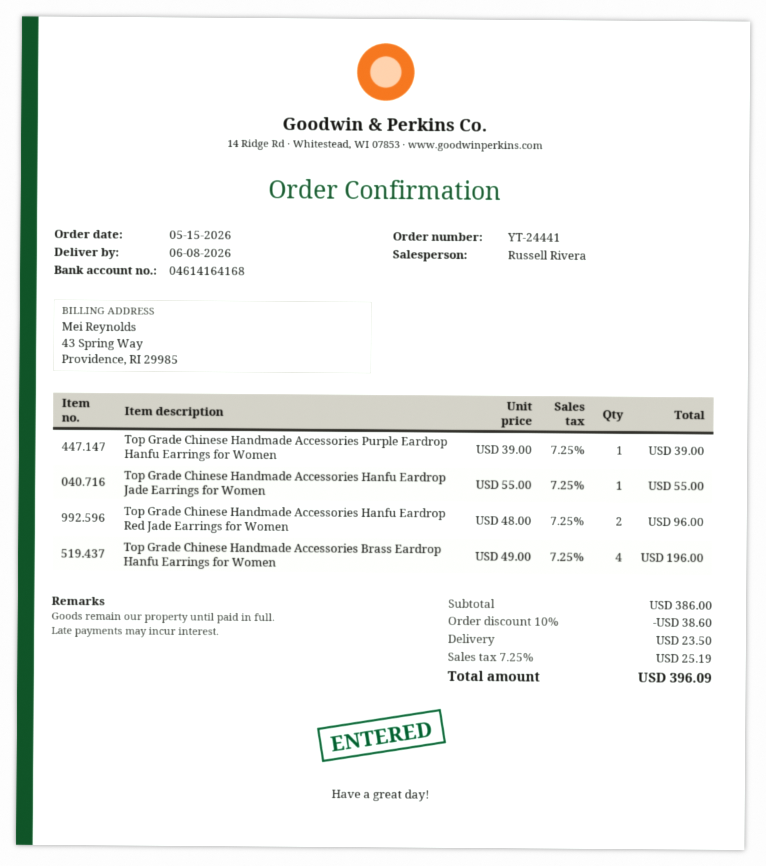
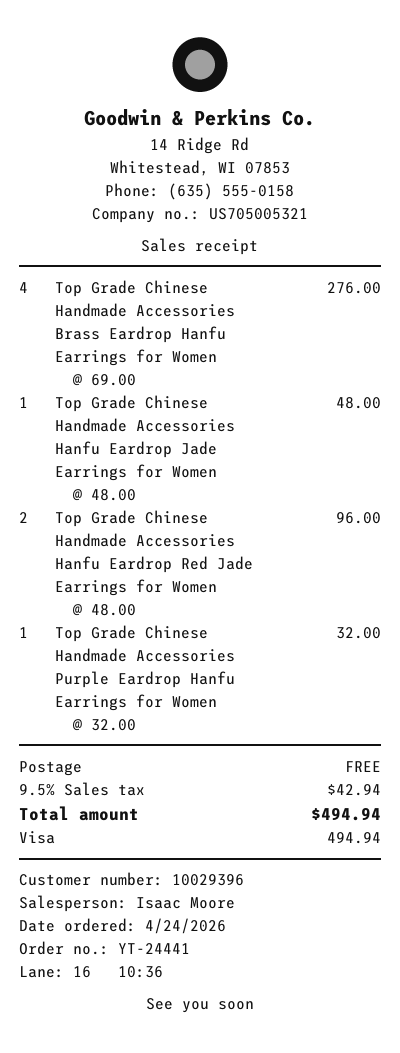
order date: 2026-05-15 -> 2026-04-24
sales rep: Russell Rivera -> Isaac Moore
Top Grade Chinese Handmade Accessories Purple Eardrop Hanfu Earrings for Women: 1 x 39.00 = 39.00 -> 1 x 32.00 = 32.00
Top Grade Chinese Handmade Accessories Hanfu Eardrop Jade Earrings for Women: 1 x 55.00 = 55.00 -> 1 x 48.00 = 48.00
Top Grade Chinese Handmade Accessories Brass Eardrop Hanfu Earrings for Women: 4 x 49.00 = 196.00 -> 4 x 69.00 = 276.00
discount: 10% = 38.60 -> none
shipping: 23.50 -> 0.00
tax: 7.25% = 25.19 -> 9.5% = 42.94
total: 396.09 -> 494.94

